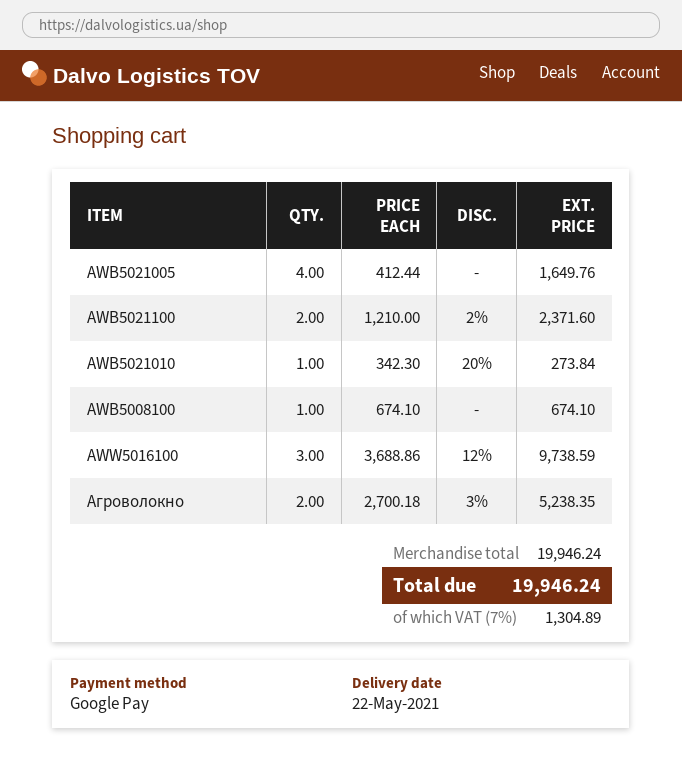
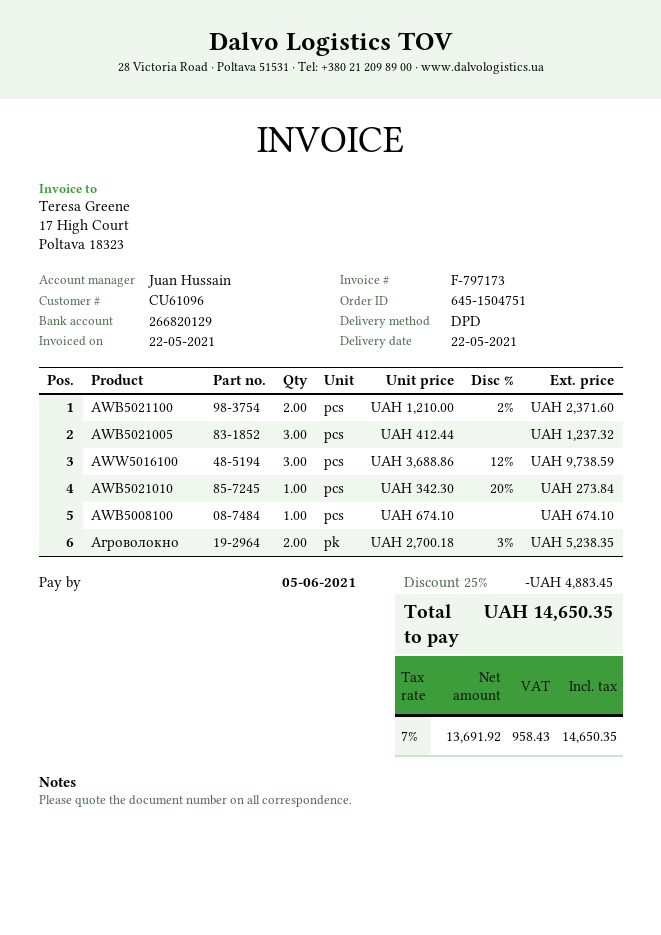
AWB5021005: 4 x 412.44 = 1649.76 -> 3 x 412.44 = 1237.32
discount: none -> 25% = 4883.45
tax: 7% = 1304.89 -> 7% = 958.43
total: 19946.24 -> 14650.35

